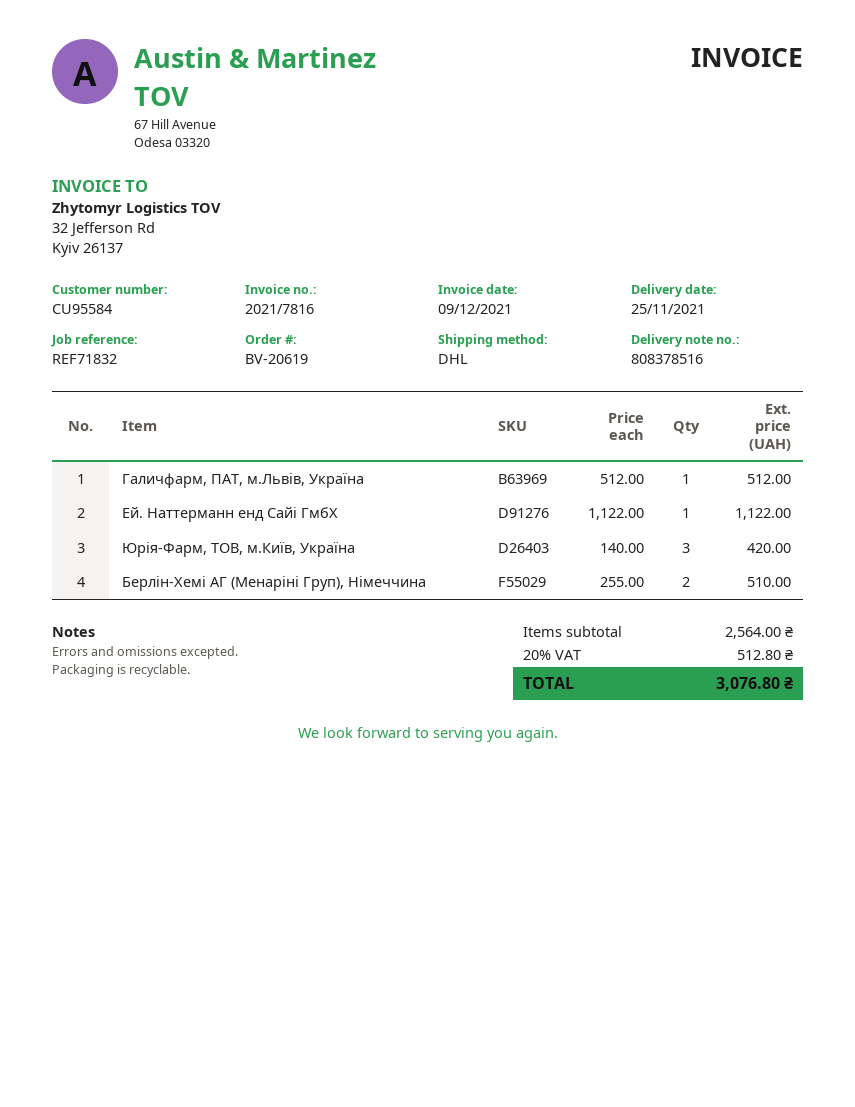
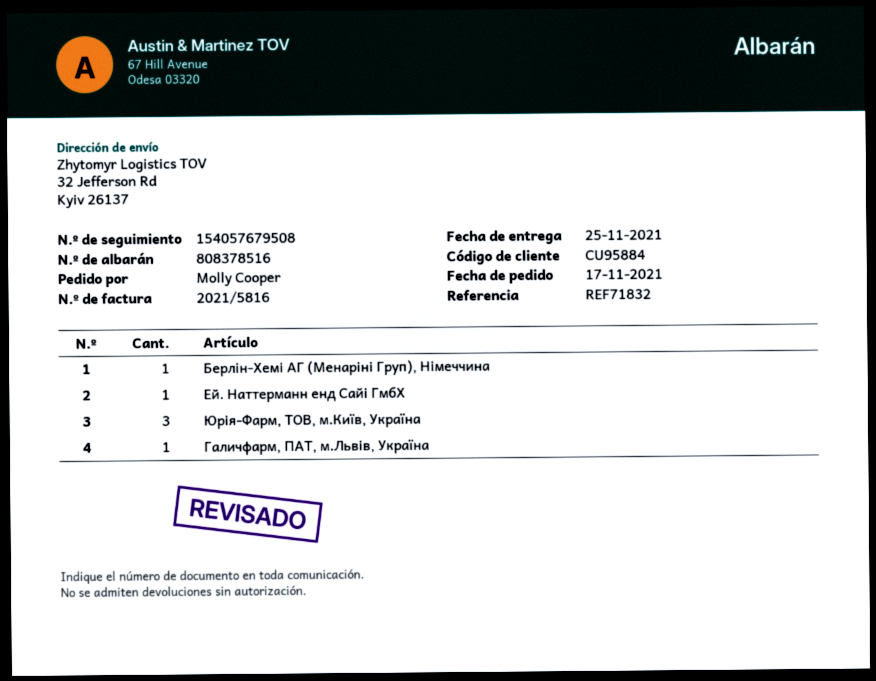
invoice number: 2021/7816 -> 2021/5816
customer number: CU95584 -> CU95884
Берлін-Хемі АГ (Менаріні Груп), Німеччина: 2 -> 1

